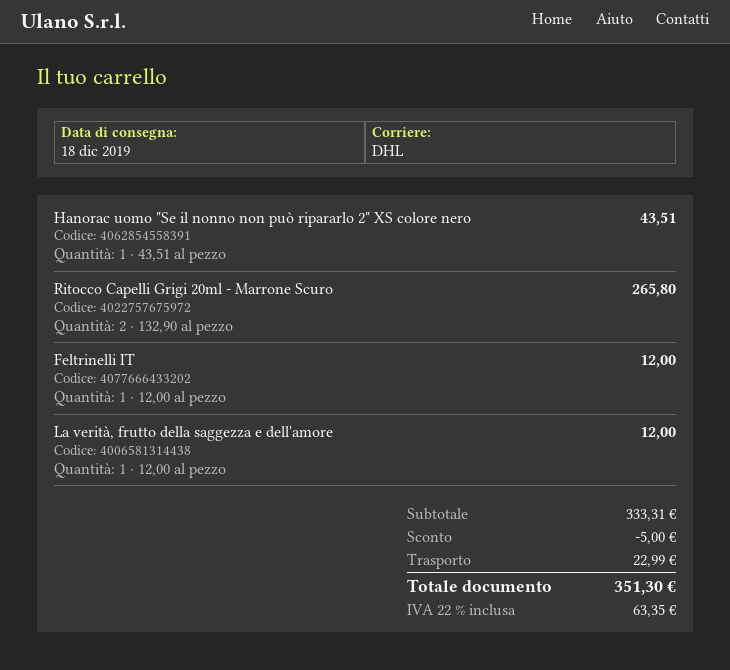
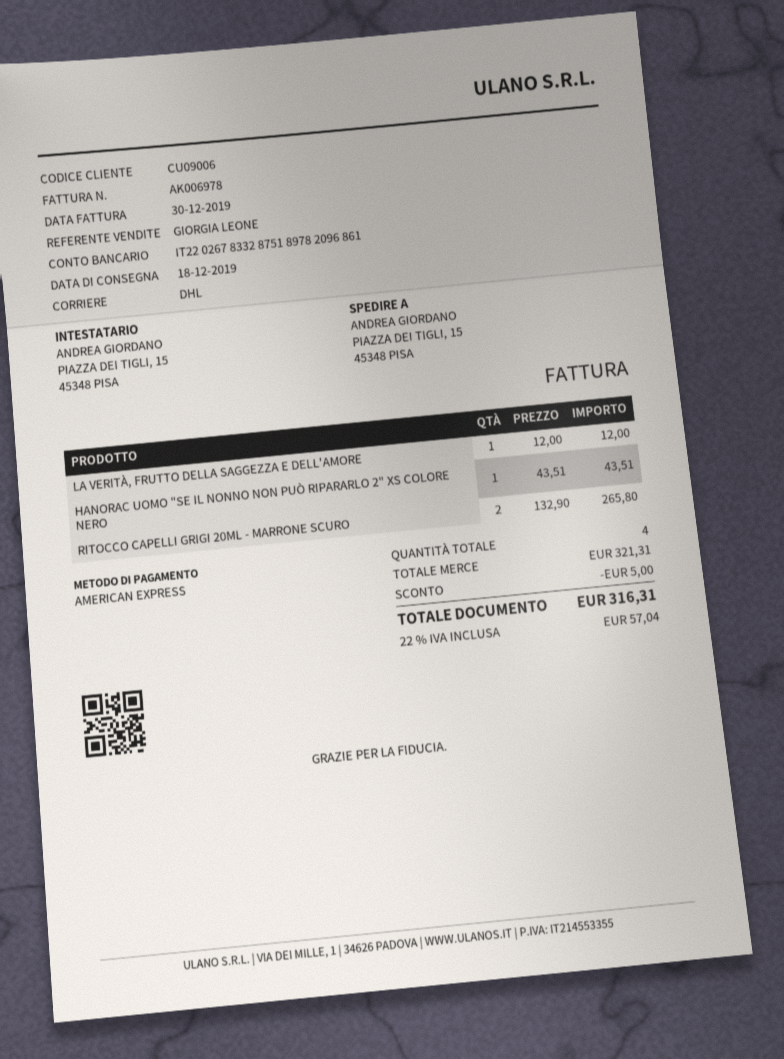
Feltrinelli IT: 1 x 12.00 = 12.00 -> none
subtotal: 333.31 -> 321.31
shipping: 22.99 -> none
tax: 22% = 63.35 -> 22% = 57.04
total: 351.30 -> 316.31

